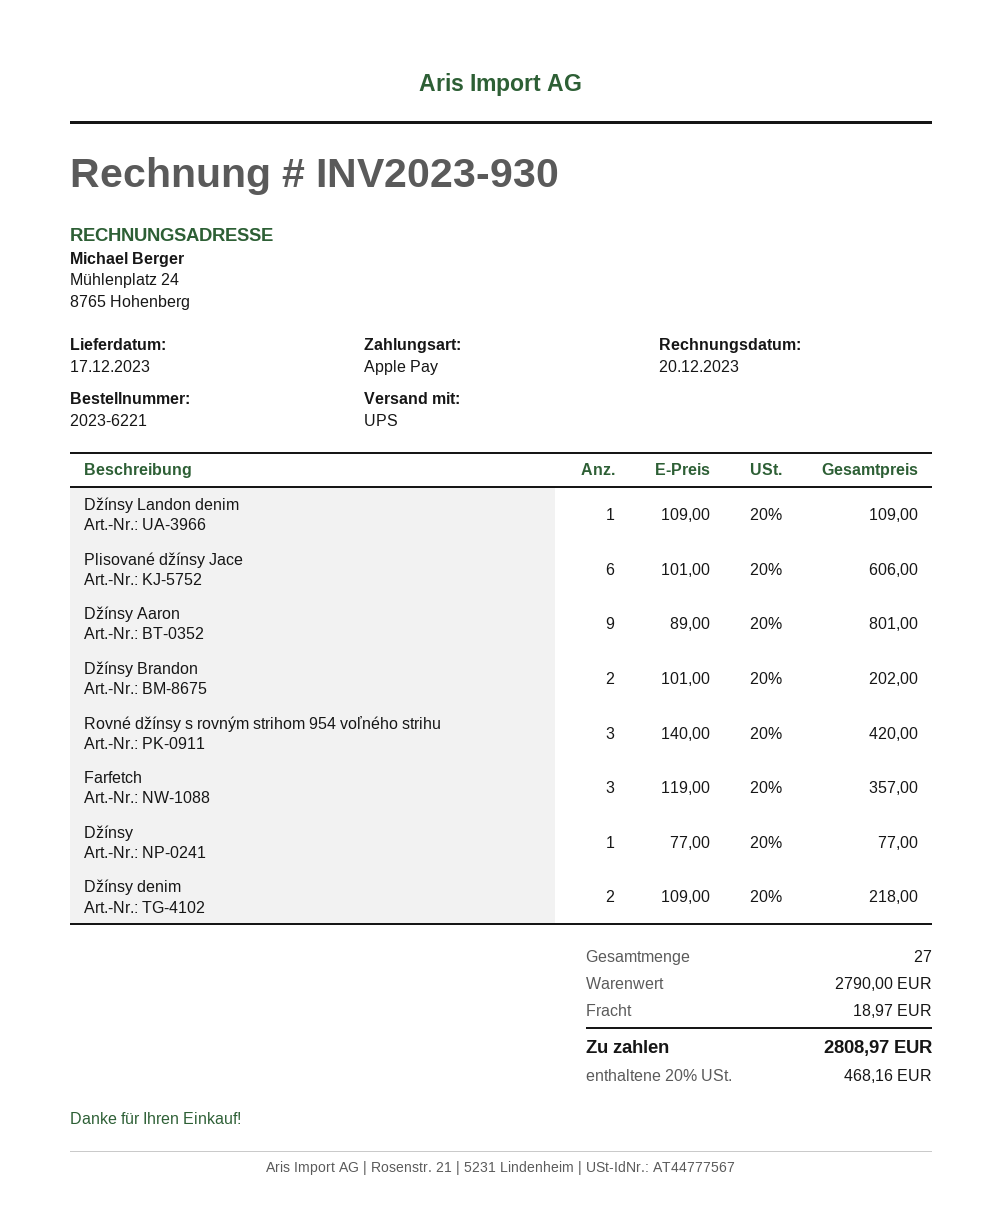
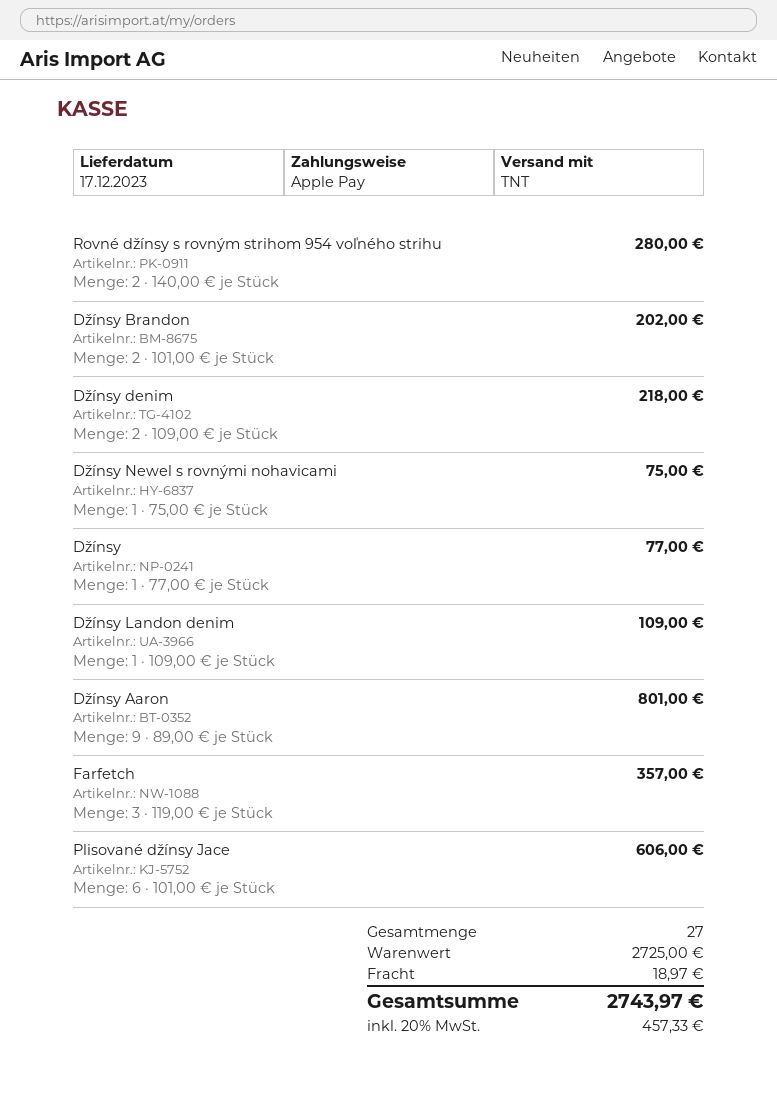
shipping method: UPS -> TNT
Rovné džínsy s rovným strihom 954 voľného strihu: 3 x 140.00 = 420.00 -> 2 x 140.00 = 280.00
Džínsy Newel s rovnými nohavicami: none -> 1 x 75.00 = 75.00
subtotal: 2790.00 -> 2725.00
tax: 20% = 468.16 -> 20% = 457.33
total: 2808.97 -> 2743.97

